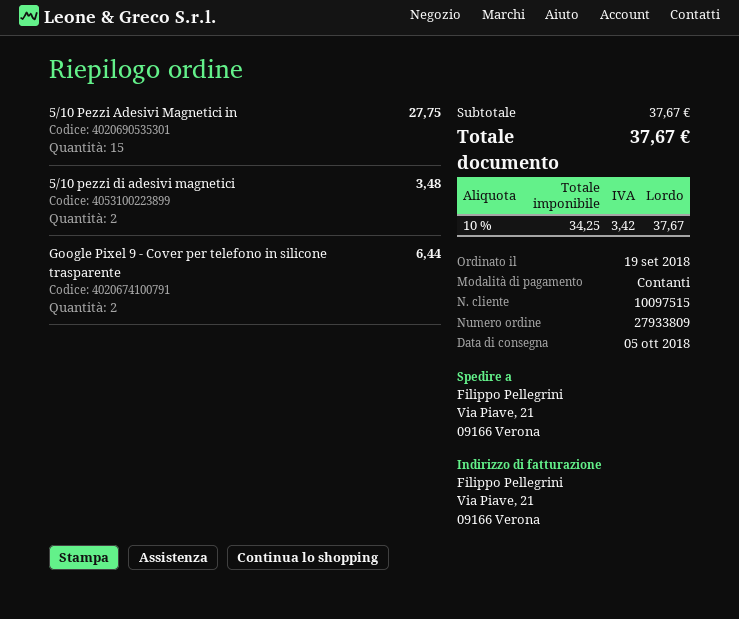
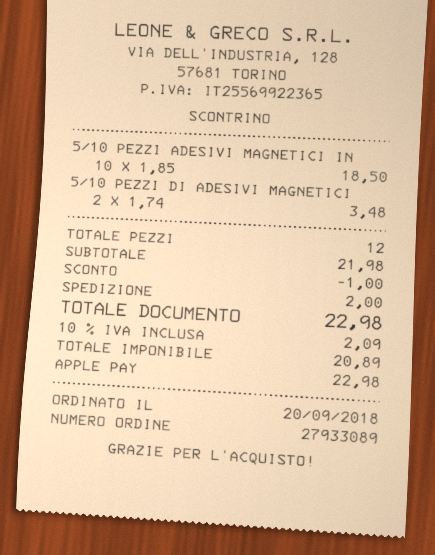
order number: 27933809 -> 27933089
order date: 2018-09-19 -> 2018-09-20
payment method: cash -> Apple Pay
5/10 Pezzi Adesivi Magnetici in: 15 for 27.75 -> 10 for 18.50
Google Pixel 9 - Cover per telefono in silicone trasparente: 2 for 6.44 -> none
subtotal: 37.67 -> 21.98
discount: none -> 1.00
shipping: none -> 2.00
net: 34.25 -> 20.89
tax: 10% = 3.42 -> 10% = 2.09
total: 37.67 -> 22.98

